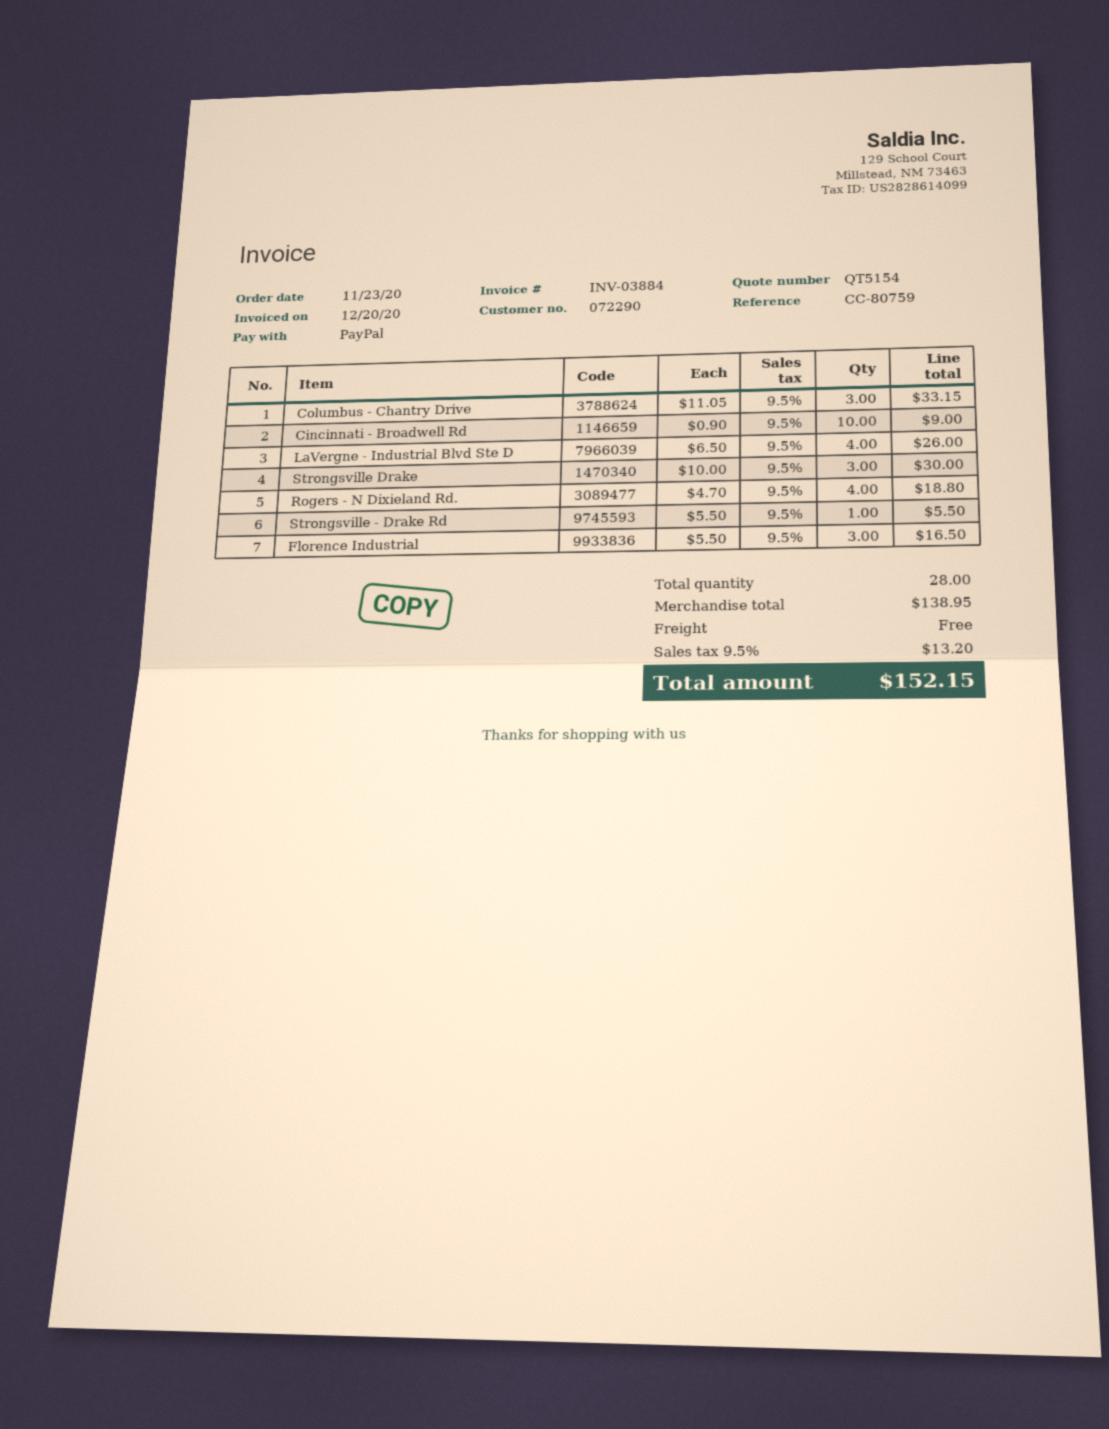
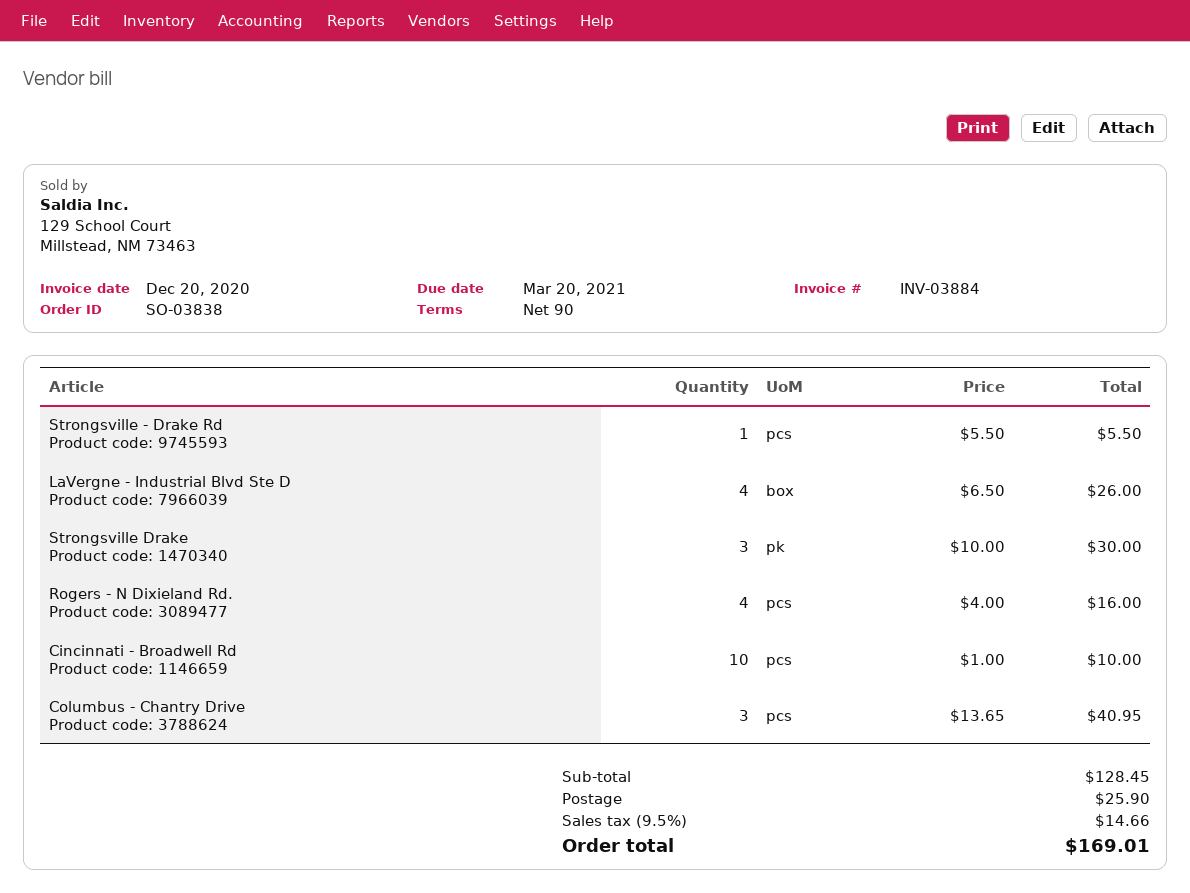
Columbus - Chantry Drive: 3 x 11.05 = 33.15 -> 3 x 13.65 = 40.95
Cincinnati - Broadwell Rd: 10 x 0.90 = 9.00 -> 10 x 1.00 = 10.00
Rogers - N Dixieland Rd.: 4 x 4.70 = 18.80 -> 4 x 4.00 = 16.00
Florence Industrial: 3 x 5.50 = 16.50 -> none
subtotal: 138.95 -> 128.45
shipping: 0.00 -> 25.90
tax: 9.5% = 13.20 -> 9.5% = 14.66
total: 152.15 -> 169.01

